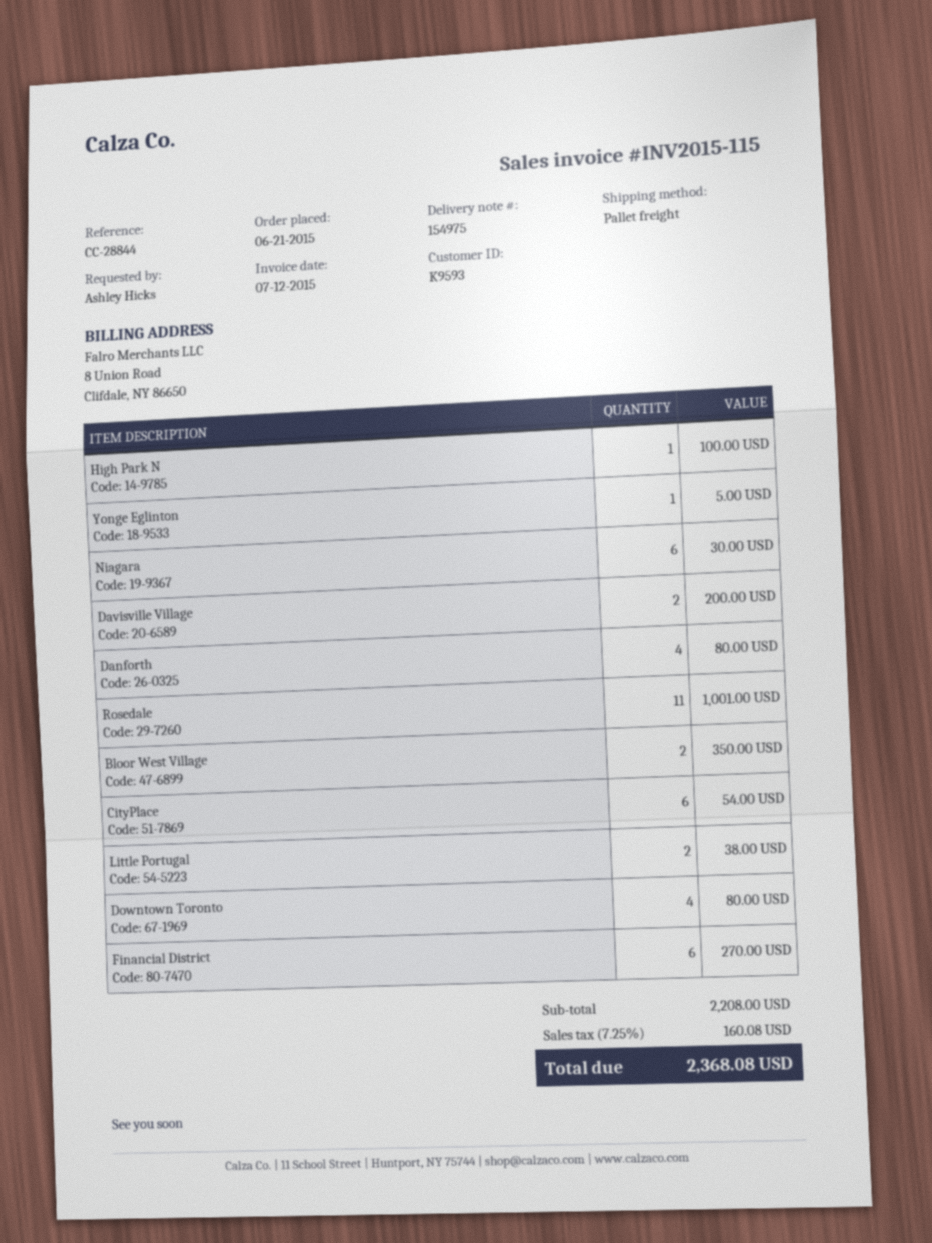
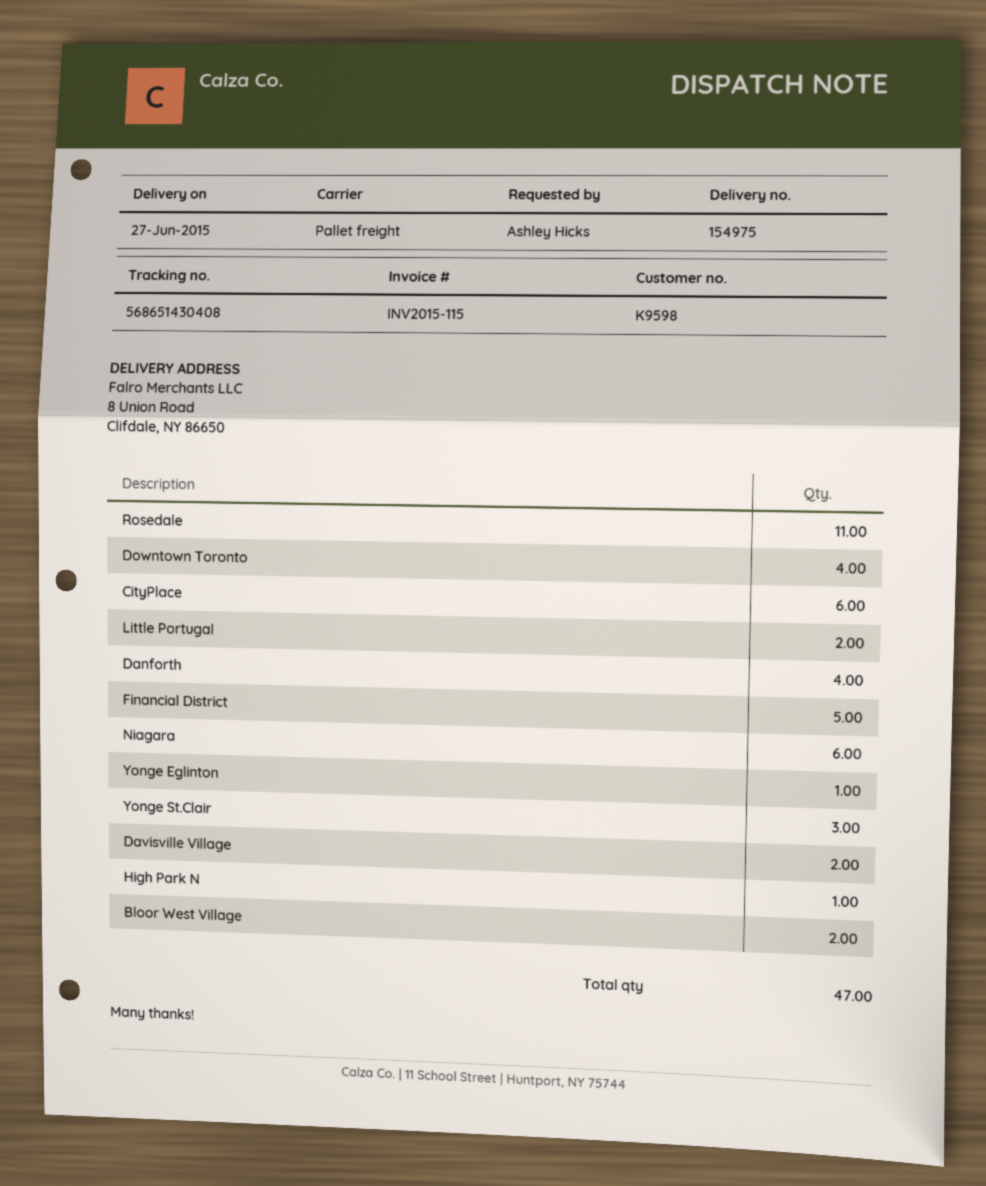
customer number: K9593 -> K9598
Financial District: 6 -> 5
Yonge St.Clair: none -> 3

